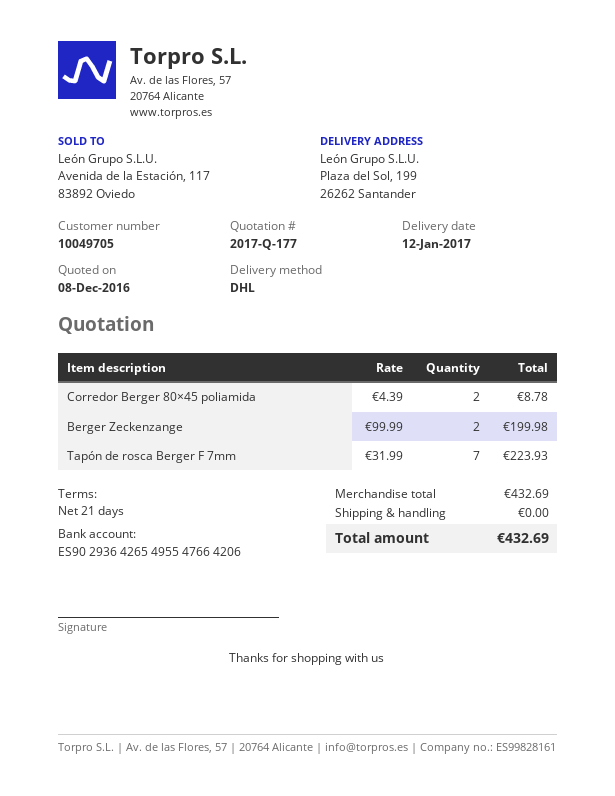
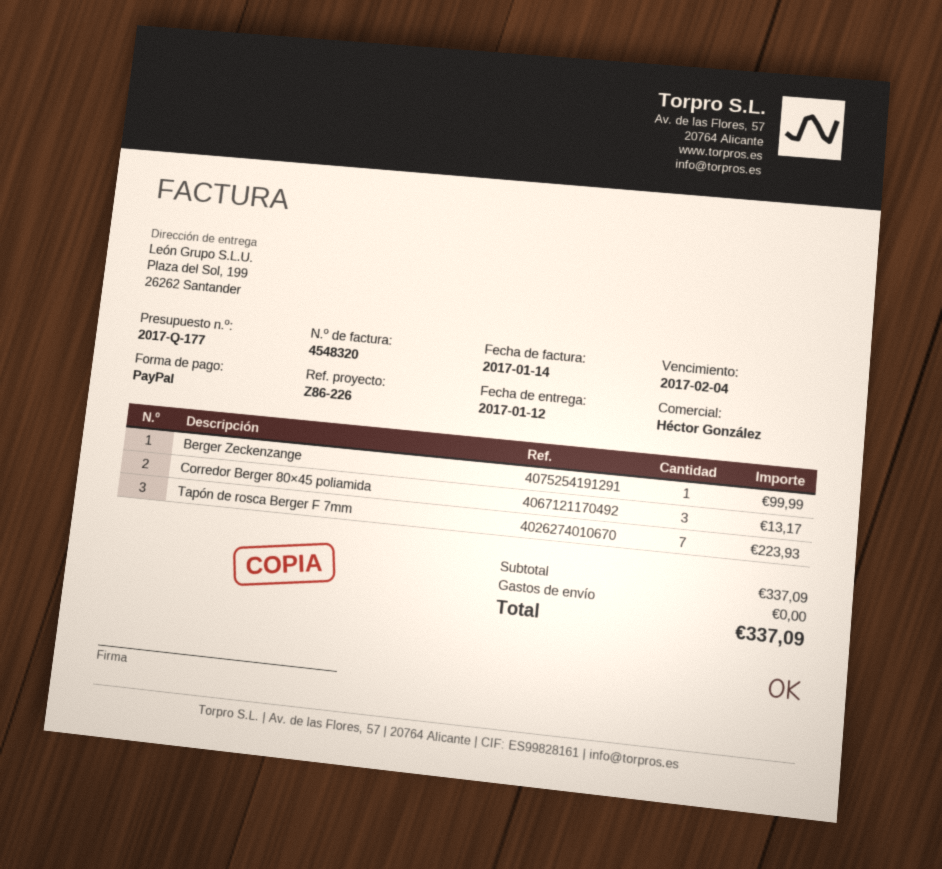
Corredor Berger 80×45 poliamida: 2 for 8.78 -> 3 for 13.17
Berger Zeckenzange: 2 for 199.98 -> 1 for 99.99
subtotal: 432.69 -> 337.09
total: 432.69 -> 337.09

